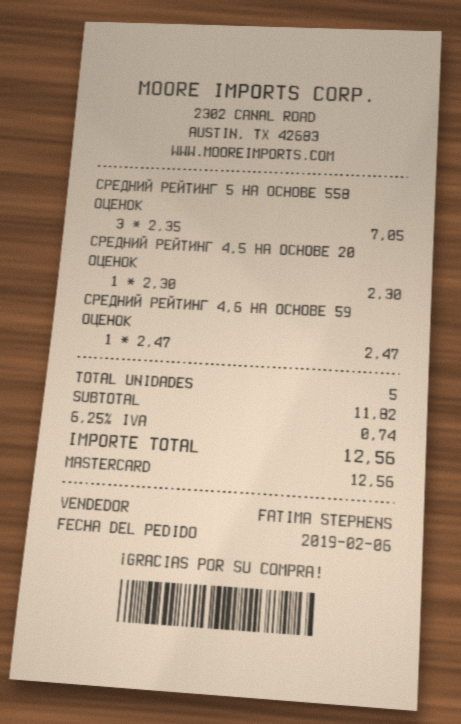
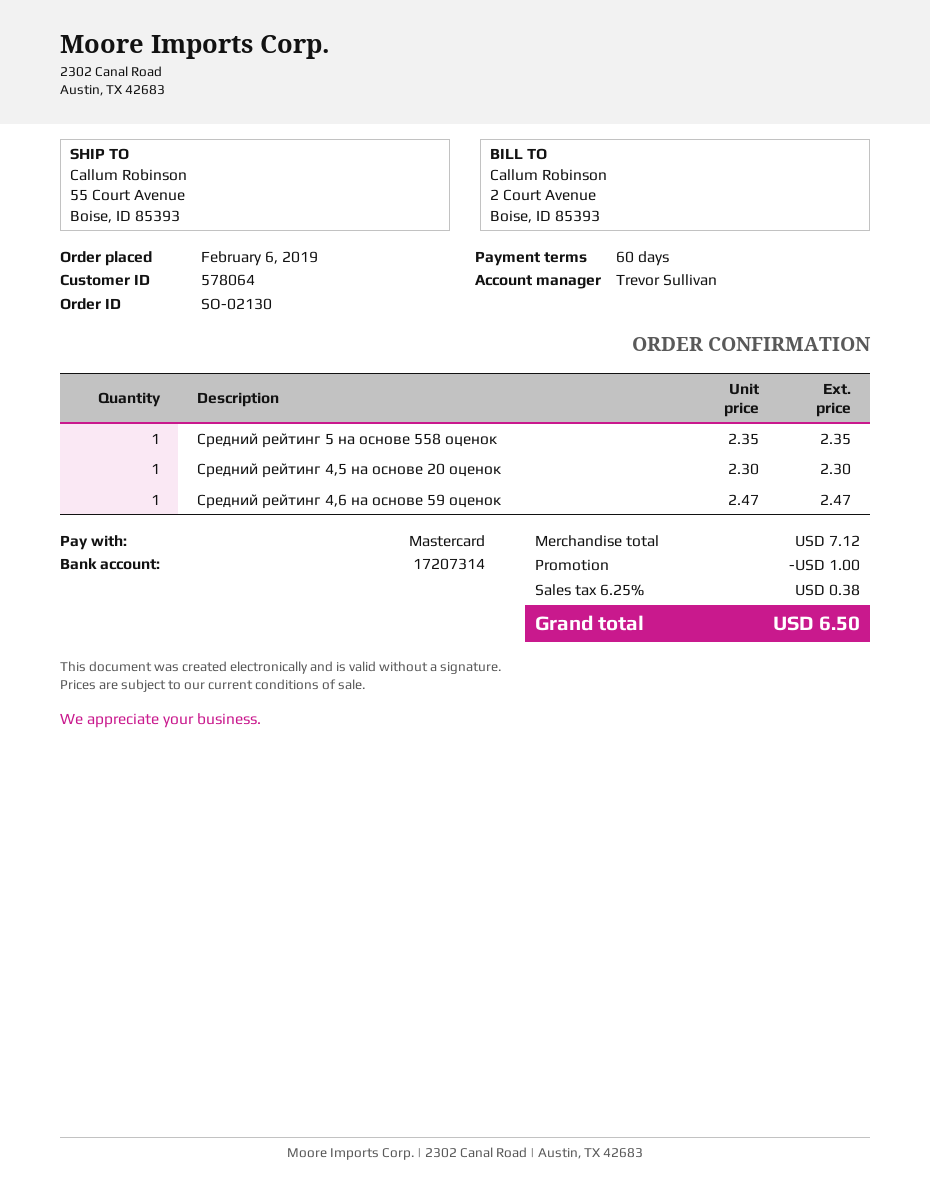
sales rep: FATIMA STEPHENS -> Trevor Sullivan
СРЕДНИЙ РЕЙТИНГ 5 НА ОСНОВЕ 558 ОЦЕНОК: 3 x 2.35 = 7.05 -> 1 x 2.35 = 2.35
subtotal: 11.82 -> 7.12
discount: none -> 1.00
tax: 6.25% = 0.74 -> 6.25% = 0.38
total: 12.56 -> 6.50

